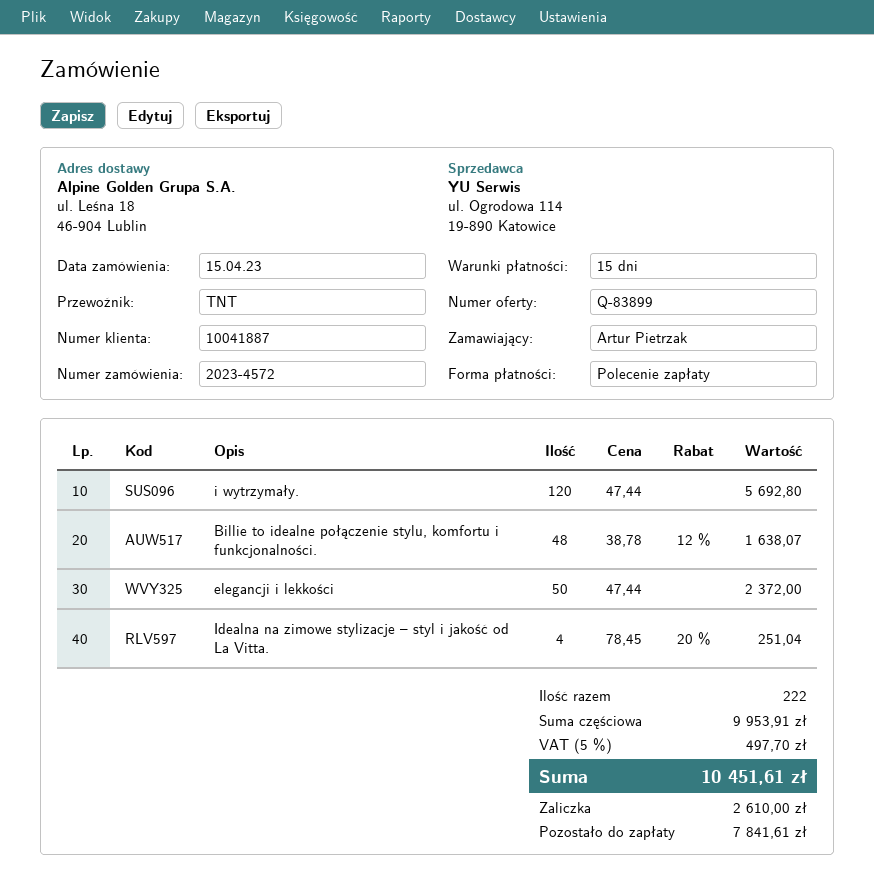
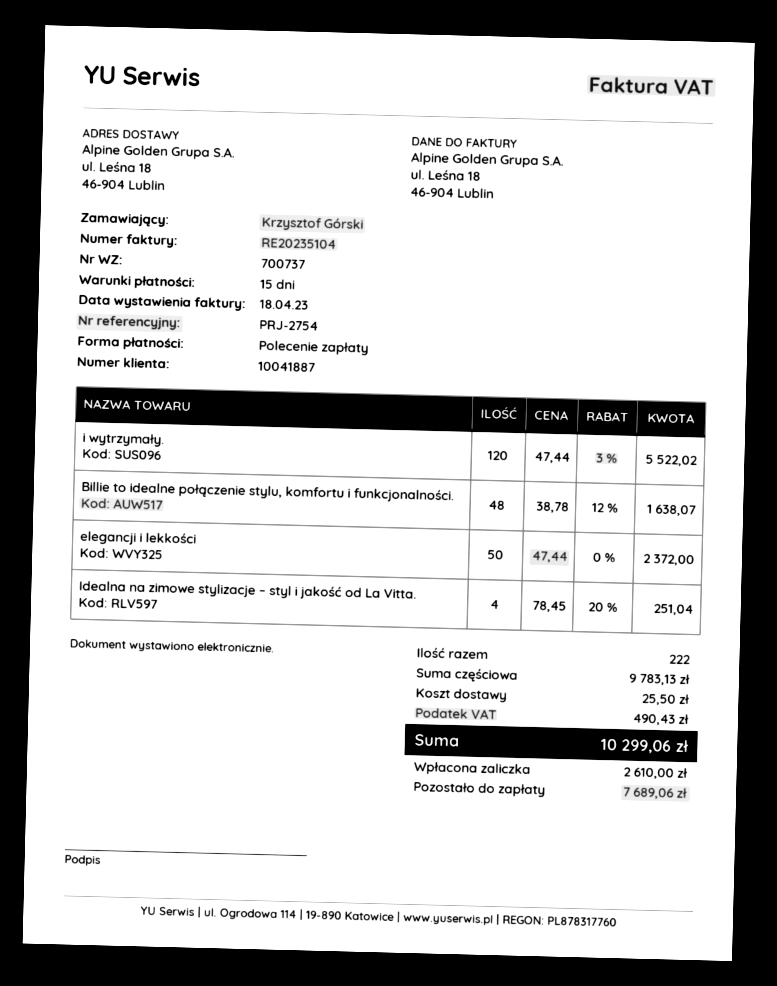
ordered by: Artur Pietrzak -> Krzysztof Górski
i wytrzymały.: 120 x 47.44 = 5692.80 -> 120 x 47.44 - 3% = 5522.02
subtotal: 9953.91 -> 9783.13
shipping: none -> 25.50
tax: 497.70 -> 490.43
total: 10451.61 -> 10299.06
balance: 7841.61 -> 7689.06

